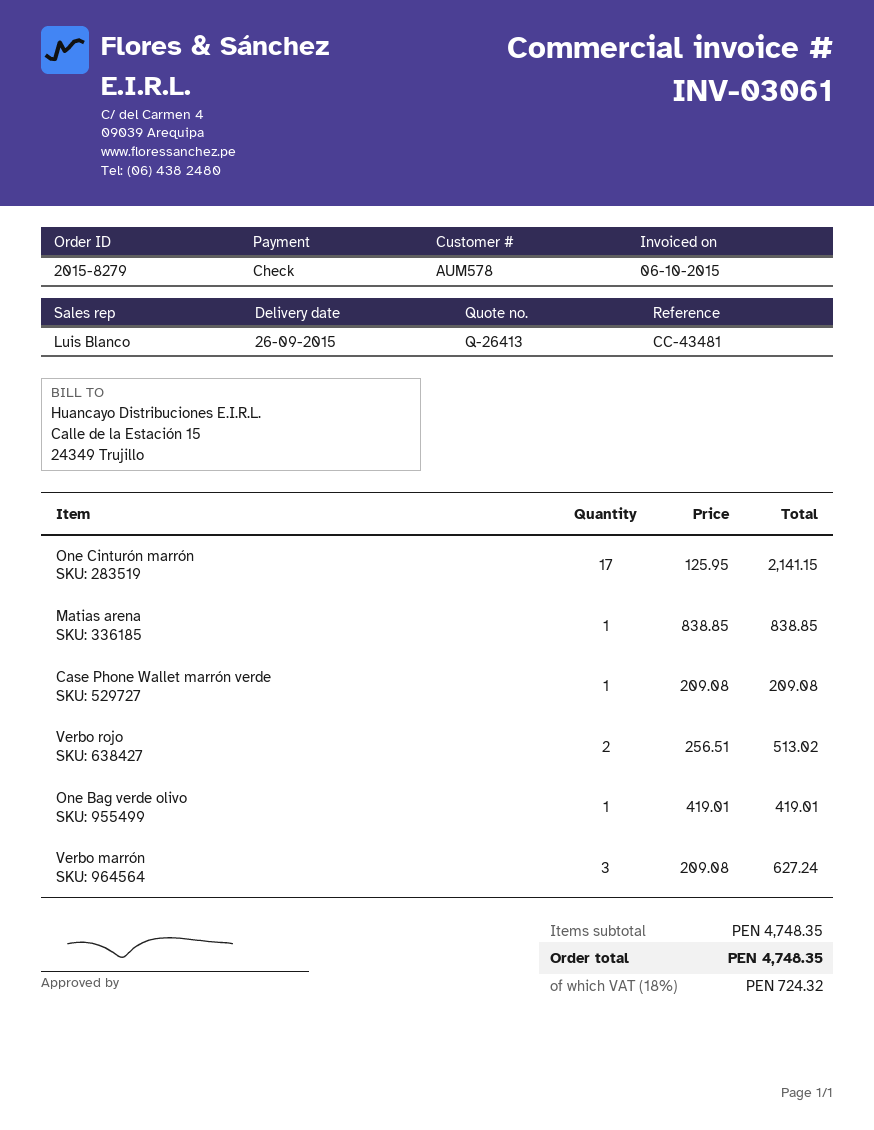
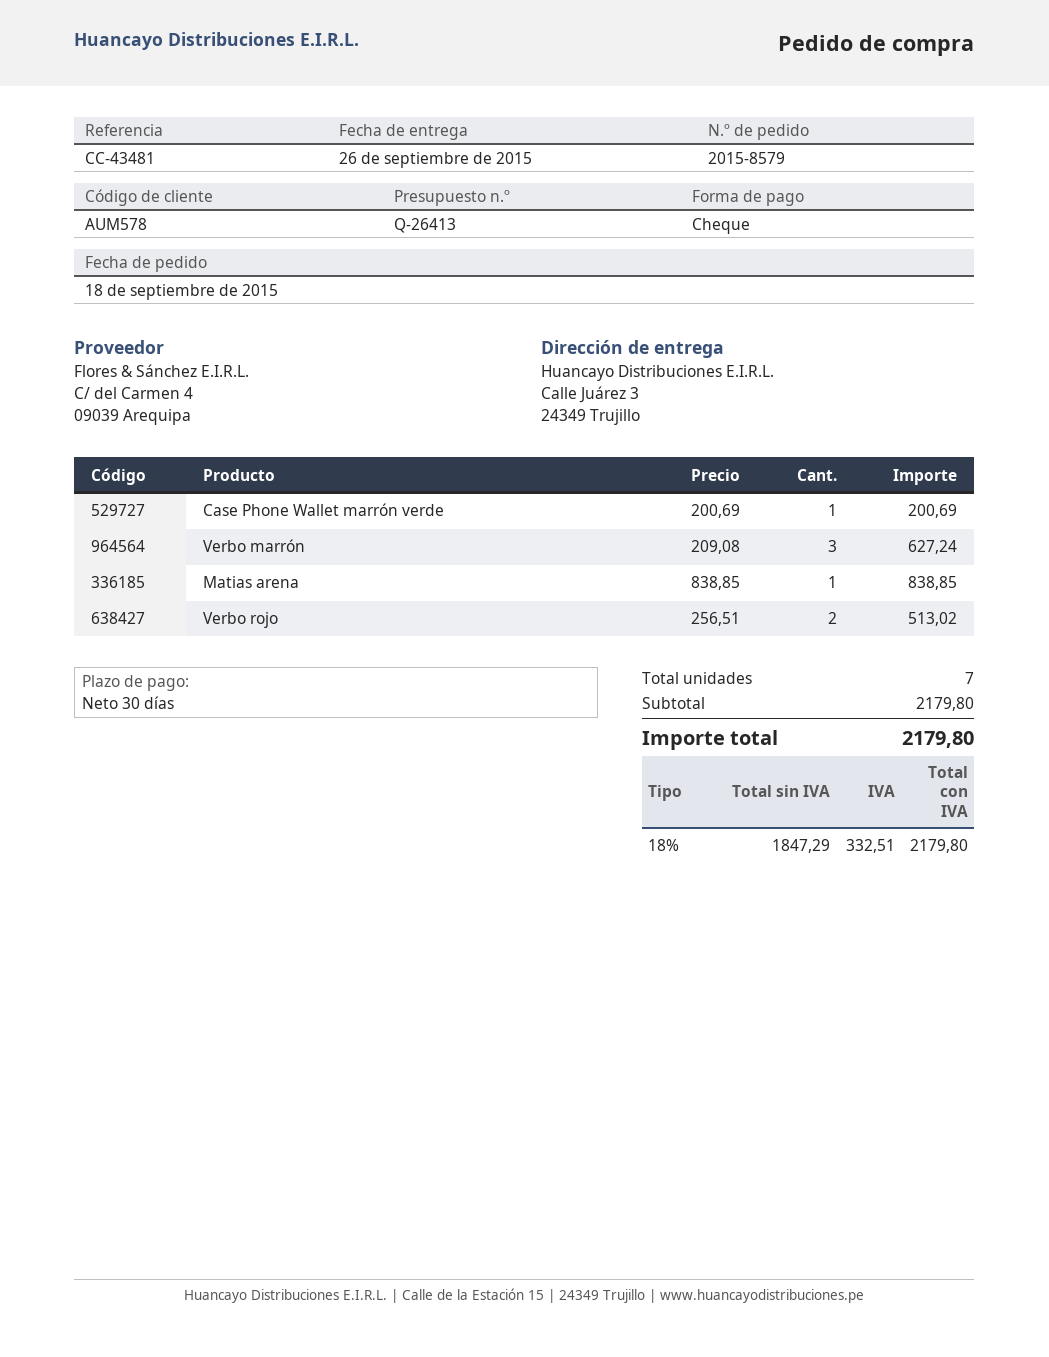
order number: 2015-8279 -> 2015-8579
One Cinturón marrón: 17 x 125.95 = 2141.15 -> none
Case Phone Wallet marrón verde: 1 x 209.08 = 209.08 -> 1 x 200.69 = 200.69
One Bag verde olivo: 1 x 419.01 = 419.01 -> none
subtotal: 4748.35 -> 2179.80
tax: 18% = 724.32 -> 18% = 332.51
total: 4748.35 -> 2179.80

